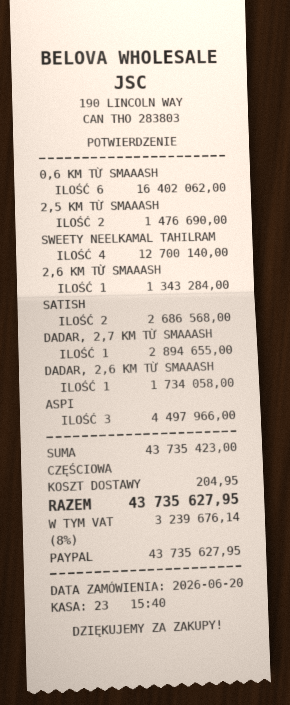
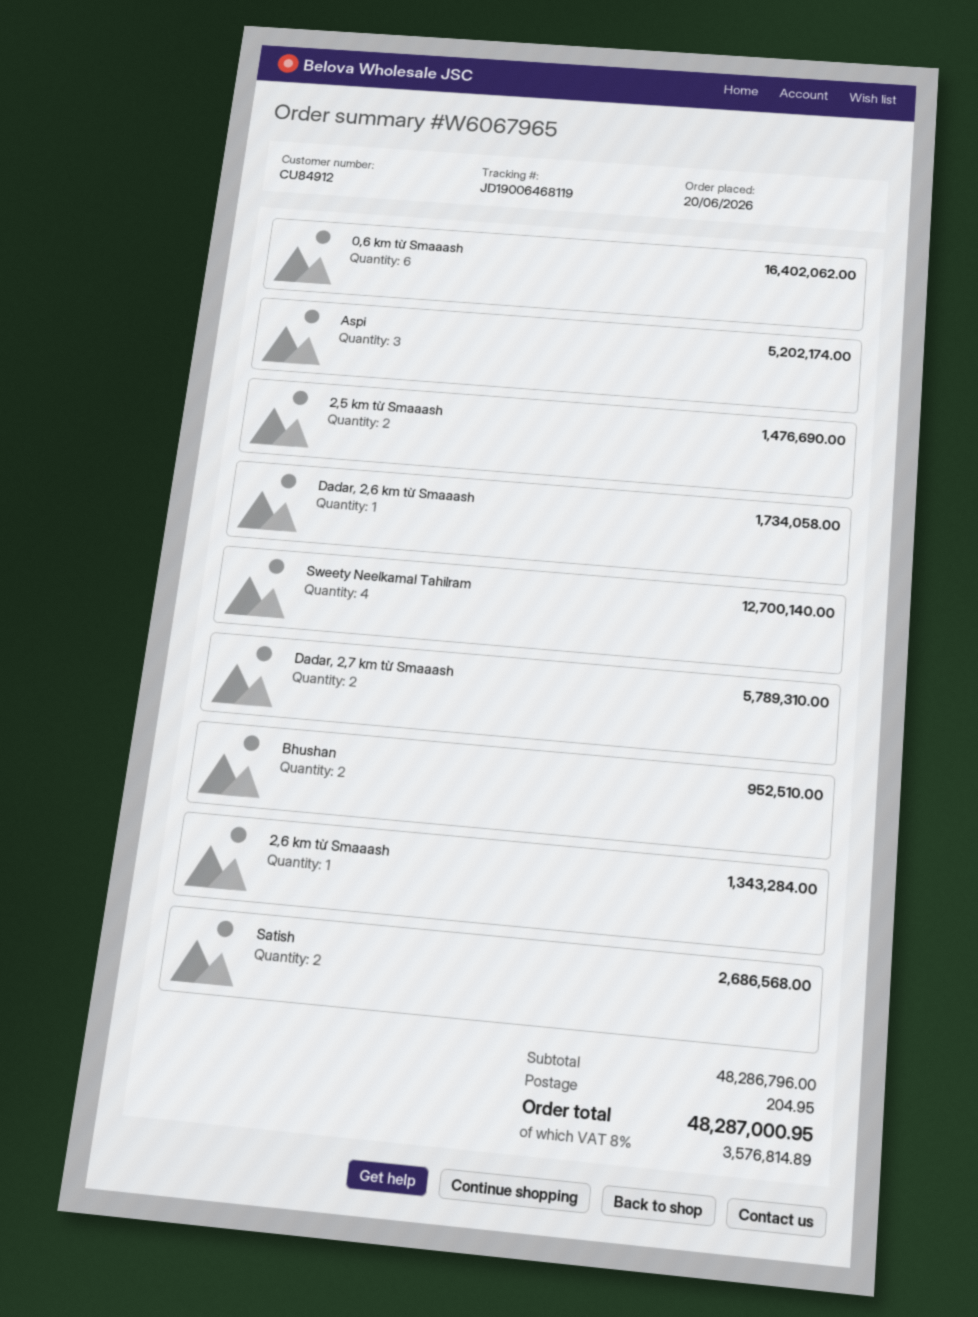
DADAR, 2,7 KM TỪ SMAAASH: 1 for 2894655.00 -> 2 for 5789310.00
ASPI: 3 for 4497966.00 -> 3 for 5202174.00
Bhushan: none -> 2 for 952510.00
subtotal: 43735423.00 -> 48286796.00
tax: 8% = 3239676.14 -> 8% = 3576814.89
total: 43735627.95 -> 48287000.95

